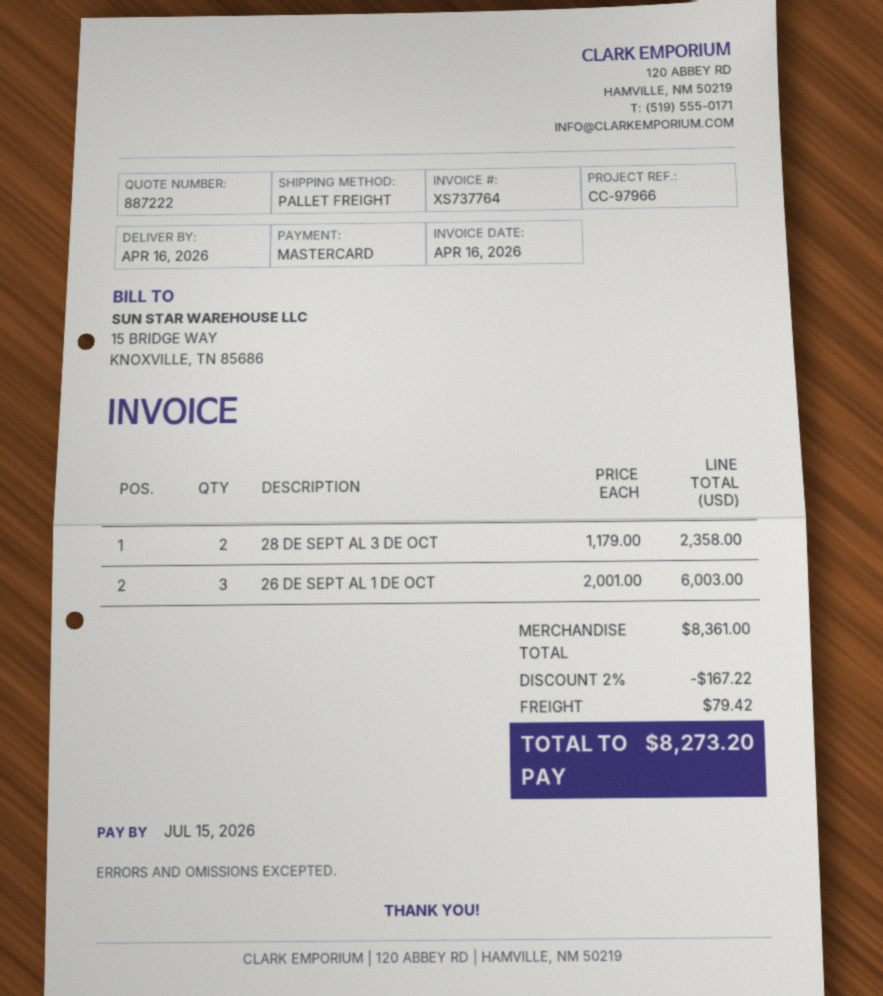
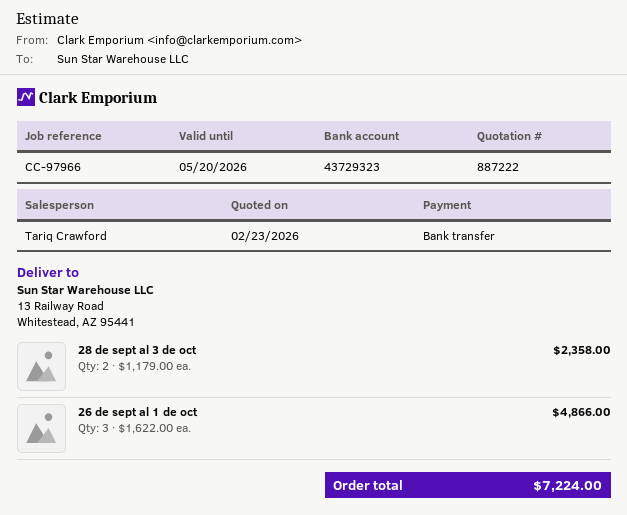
payment method: Mastercard -> bank transfer
26 DE SEPT AL 1 DE OCT: 3 x 2001.00 = 6003.00 -> 3 x 1622.00 = 4866.00
discount: 2% = 167.22 -> none
shipping: 79.42 -> none
total: 8273.20 -> 7224.00

